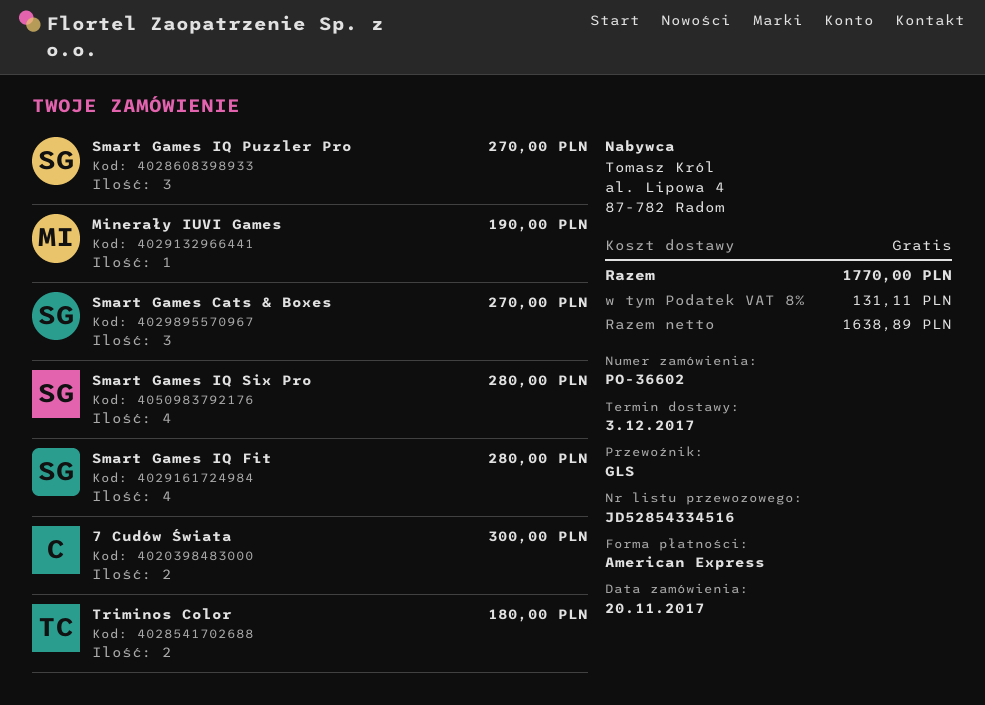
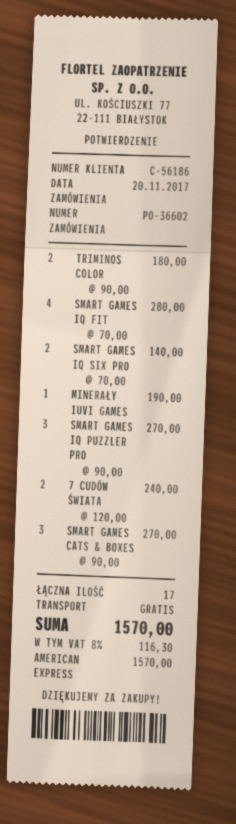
Smart Games IQ Six Pro: 4 for 280.00 -> 2 for 140.00
7 Cudów Świata: 2 for 300.00 -> 2 for 240.00
tax: 8% = 131.11 -> 8% = 116.30
total: 1770.00 -> 1570.00

